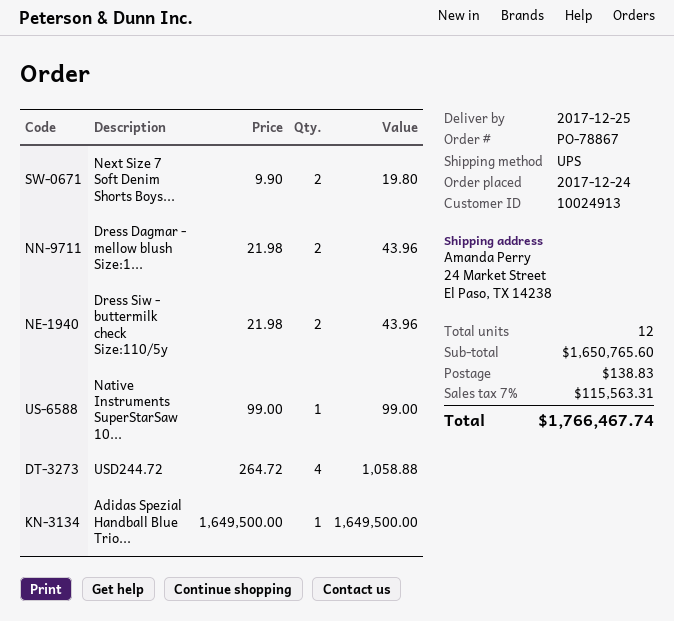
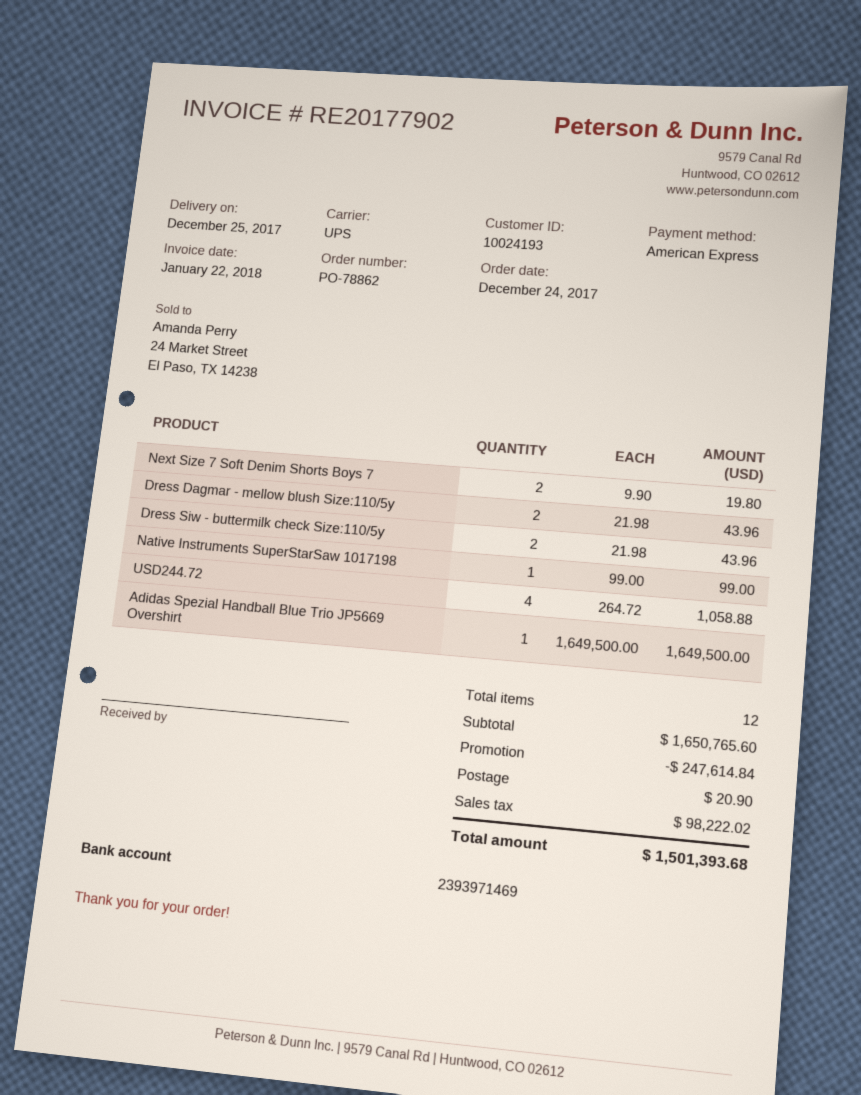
order number: PO-78867 -> PO-78862
customer number: 10024913 -> 10024193
discount: none -> 247614.84
shipping: 138.83 -> 20.90
tax: 115563.31 -> 98222.02
total: 1766467.74 -> 1501393.68

